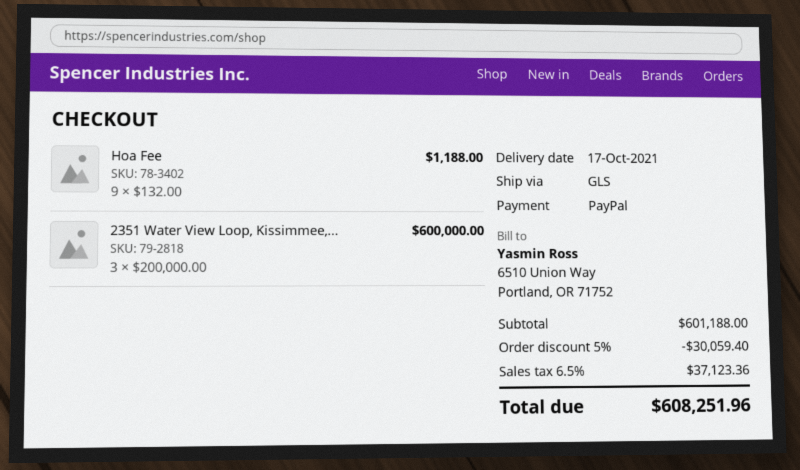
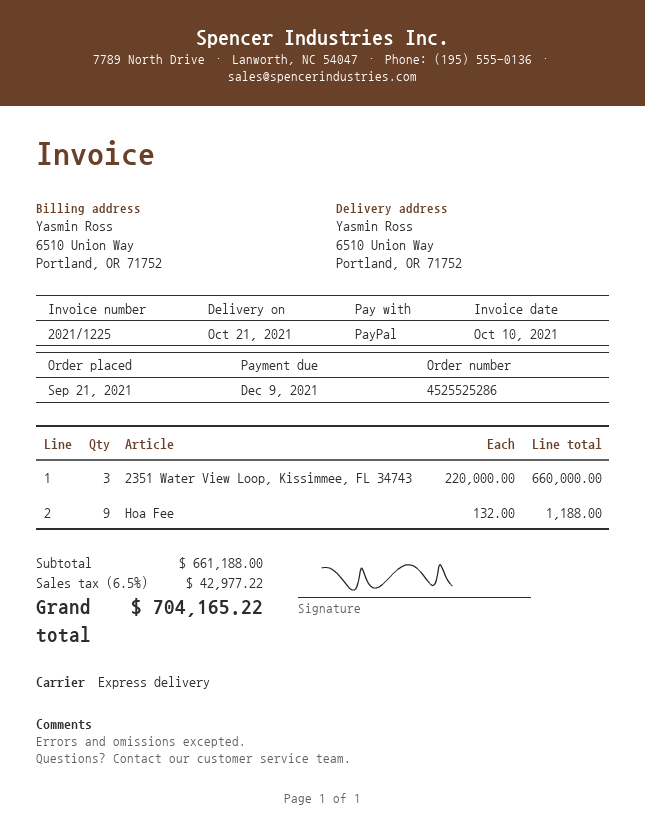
delivery date: 2021-10-17 -> 2021-10-21
shipping method: GLS -> express
2351 Water View Loop, Kissimmee,...: 3 x 200000.00 = 600000.00 -> 3 x 220000.00 = 660000.00
subtotal: 601188.00 -> 661188.00
discount: 5% = 30059.40 -> none
tax: 6.5% = 37123.36 -> 6.5% = 42977.22
total: 608251.96 -> 704165.22

